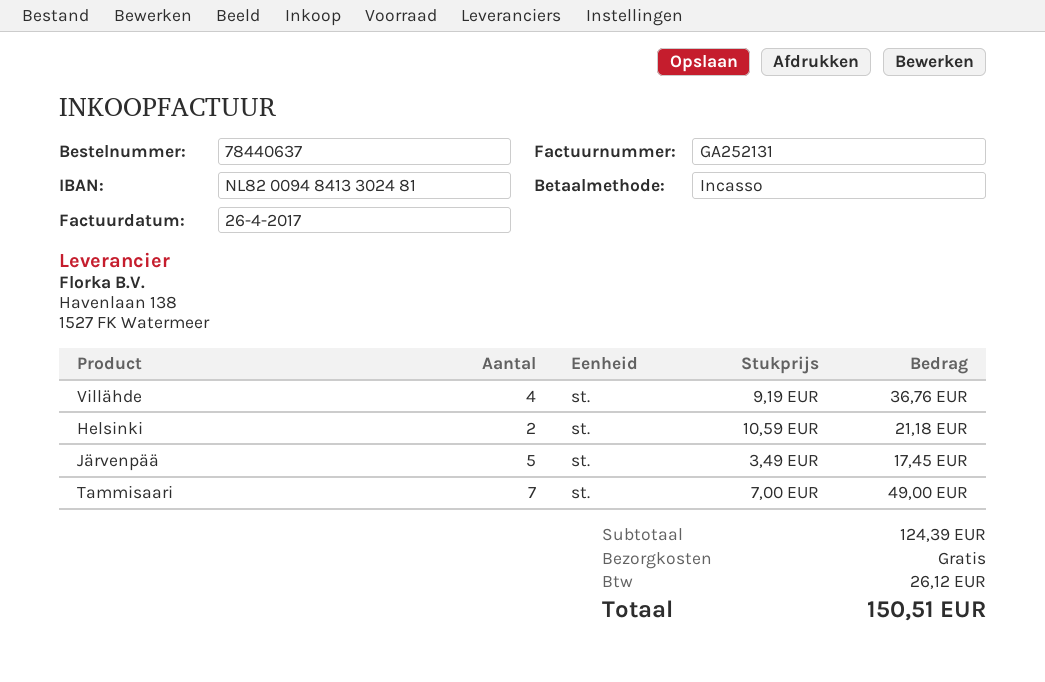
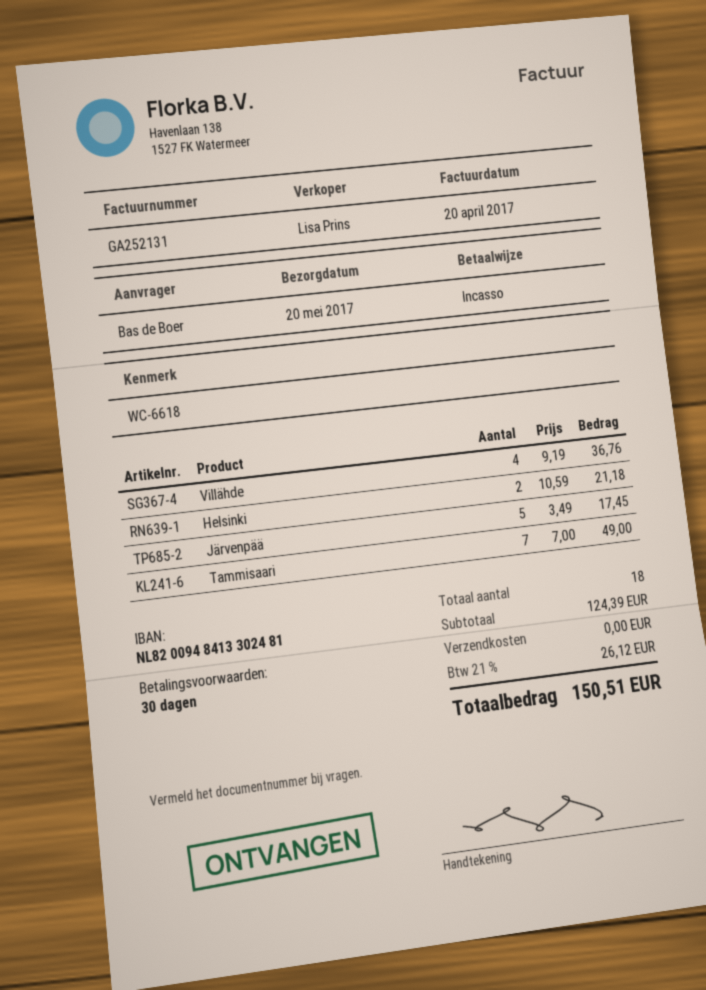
invoice date: 2017-04-26 -> 2017-04-20

